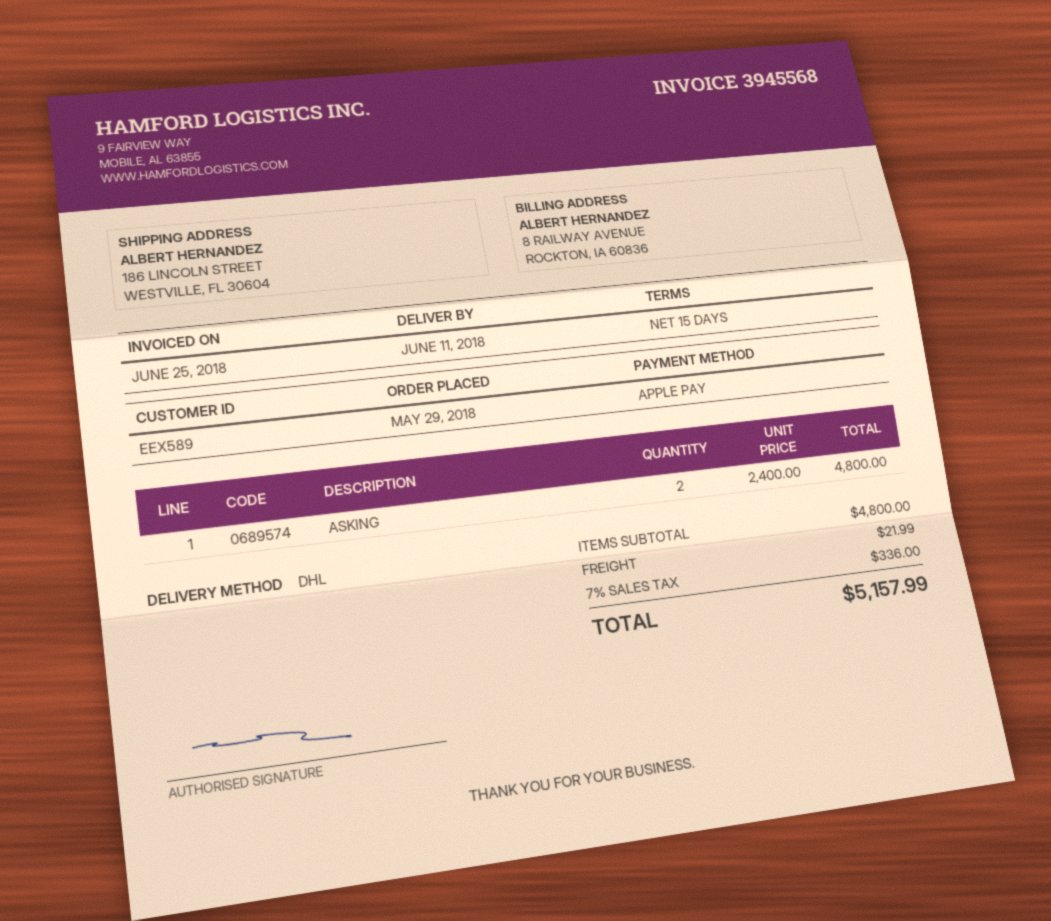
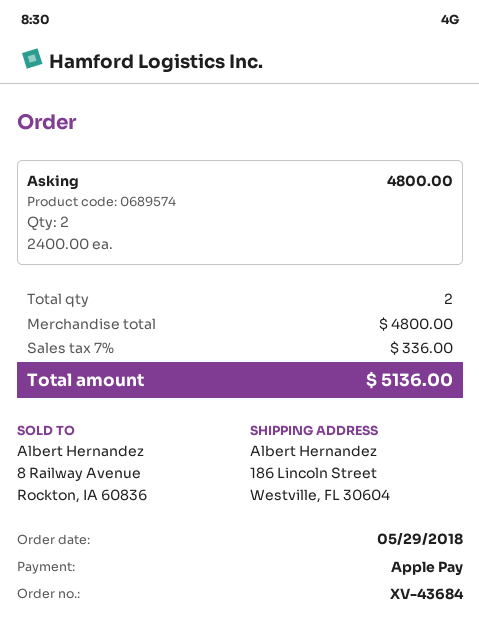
shipping: 21.99 -> none
total: 5157.99 -> 5136.00

